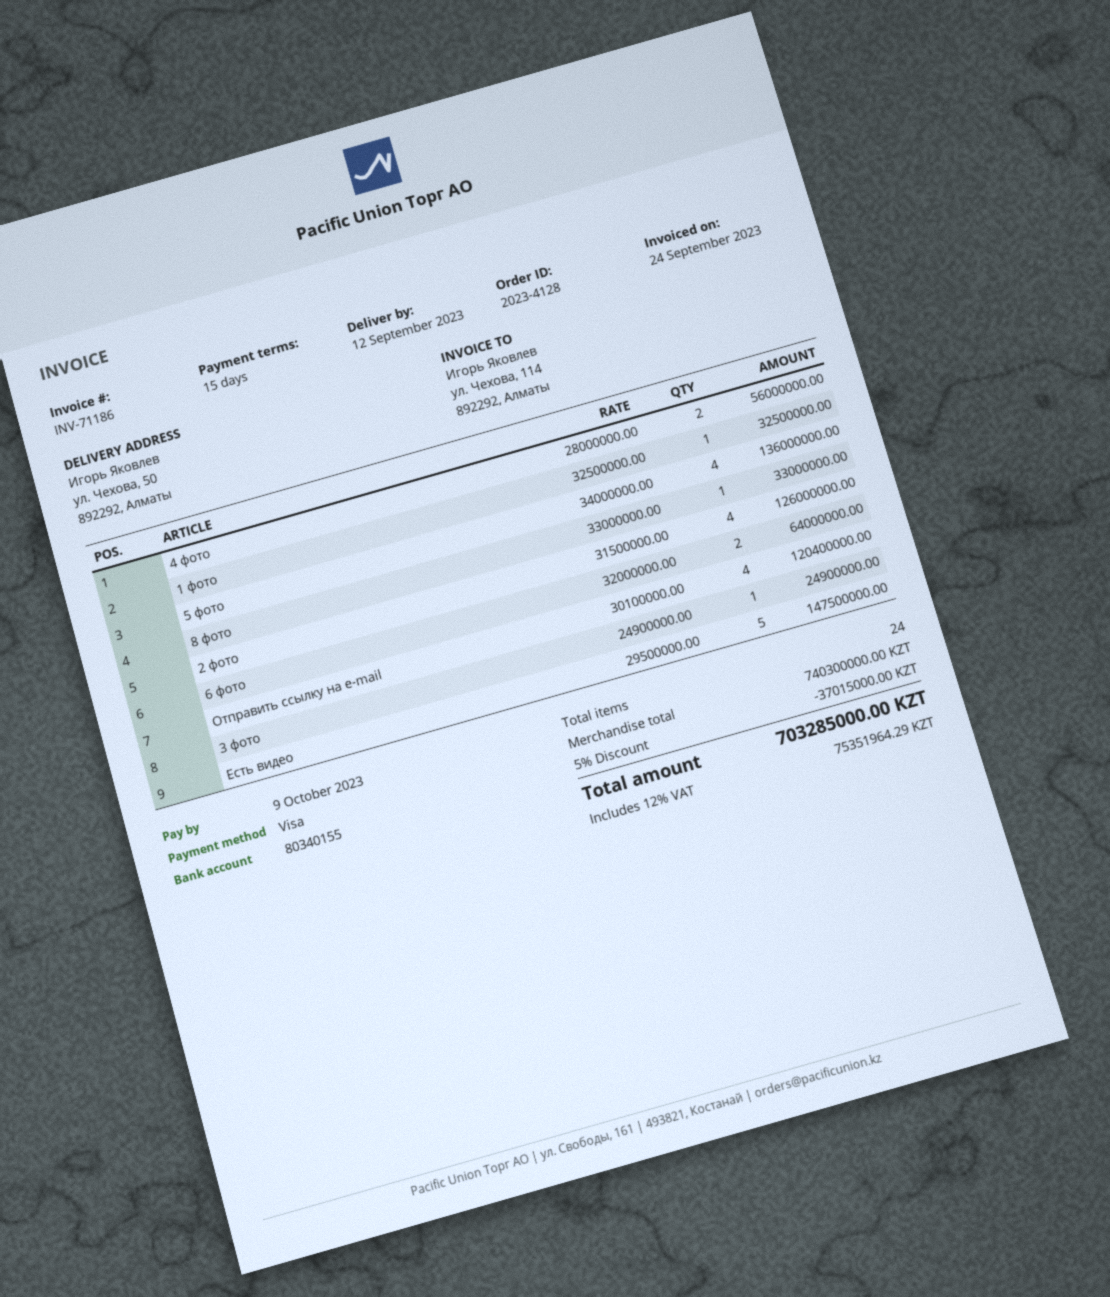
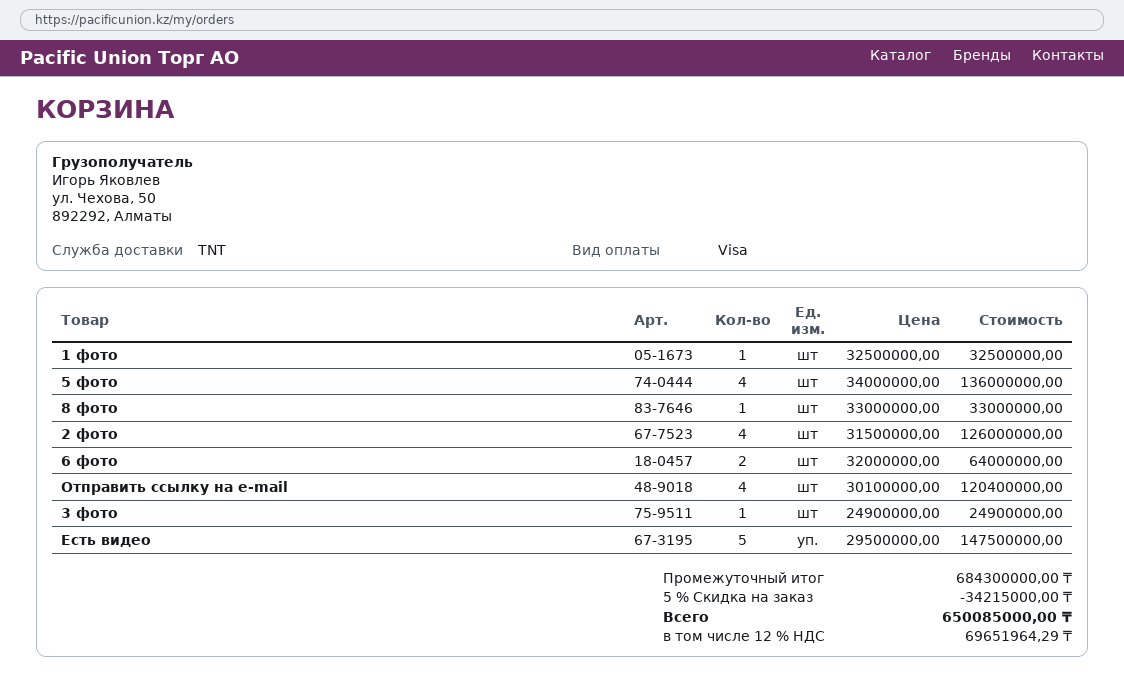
4 фото: 2 x 28000000.00 = 56000000.00 -> none
subtotal: 740300000.00 -> 684300000.00
discount: 5% = 37015000.00 -> 5% = 34215000.00
tax: 12% = 75351964.29 -> 12% = 69651964.29
total: 703285000.00 -> 650085000.00

